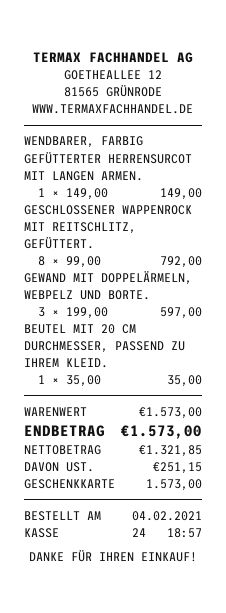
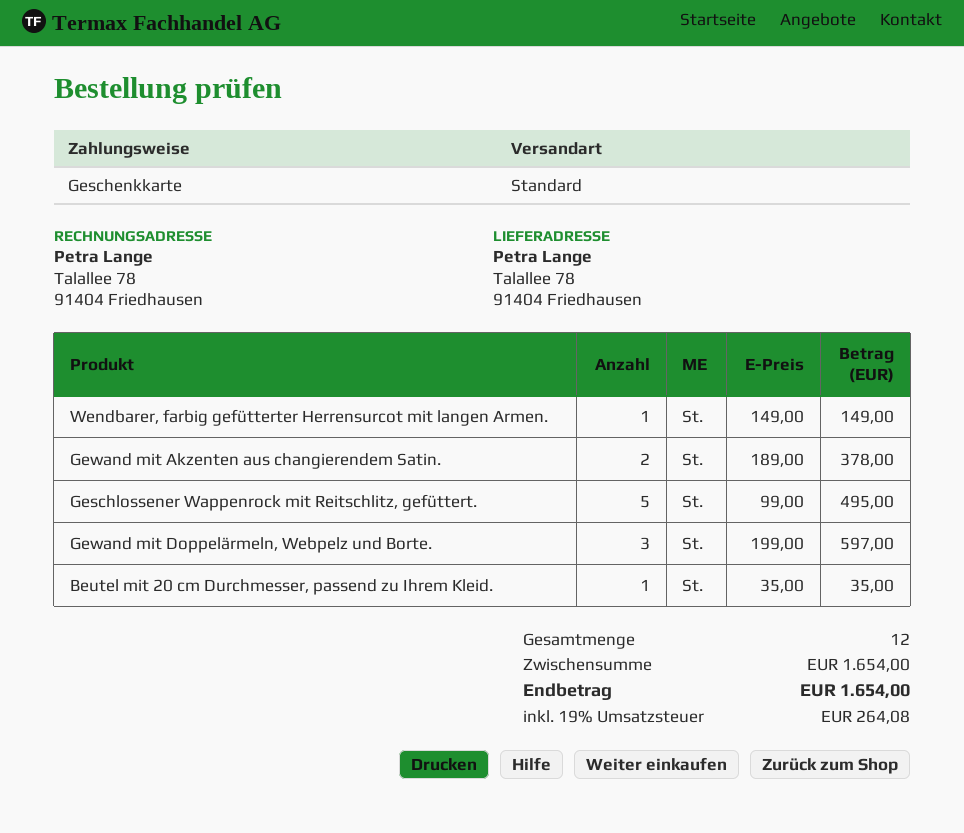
GESCHLOSSENER WAPPENROCK MIT REITSCHLITZ, GEFÜTTERT.: 8 x 99.00 = 792.00 -> 5 x 99.00 = 495.00
Gewand mit Akzenten aus changierendem Satin.: none -> 2 x 189.00 = 378.00
subtotal: 1573.00 -> 1654.00
tax: 251.15 -> 264.08
total: 1573.00 -> 1654.00

